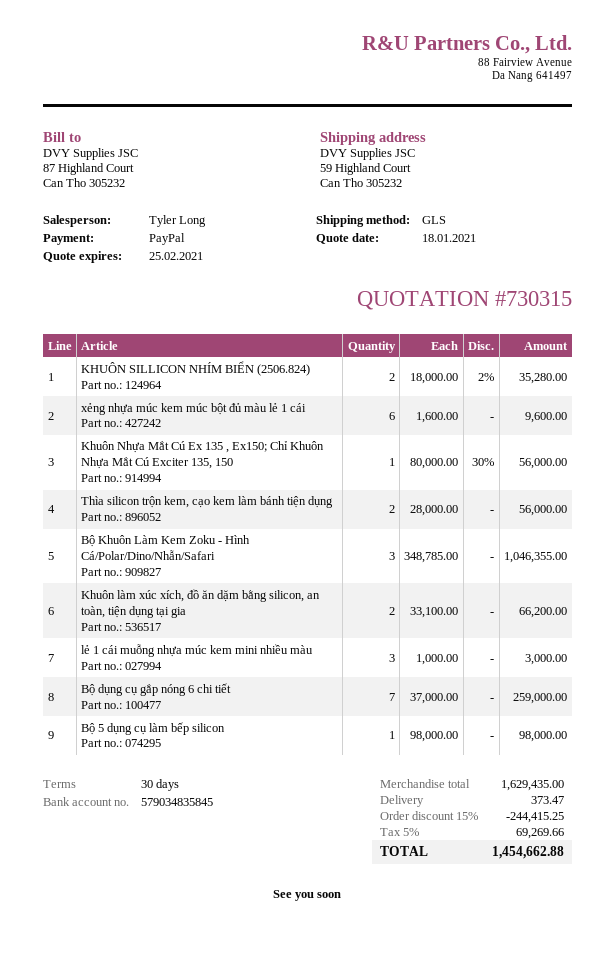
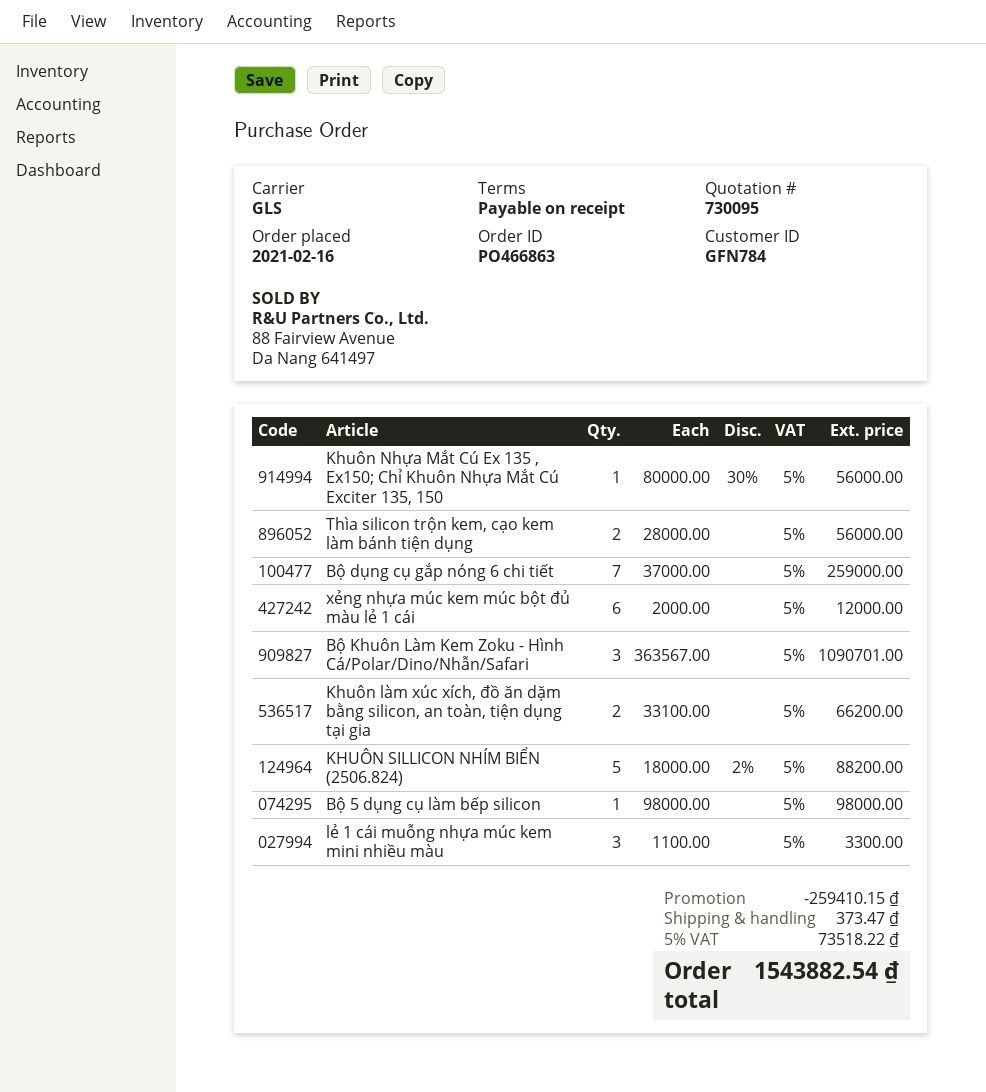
quote number: 730315 -> 730095
payment terms: 30 days -> on receipt
KHUÔN SILLICON NHÍM BIỂN (2506.824): 2 x 18000.00 - 2% = 35280.00 -> 5 x 18000.00 - 2% = 88200.00
xẻng nhựa múc kem múc bột đủ màu lẻ 1 cái: 6 x 1600.00 = 9600.00 -> 6 x 2000.00 = 12000.00
Bộ Khuôn Làm Kem Zoku - Hình Cá/Polar/Dino/Nhẫn/Safari: 3 x 348785.00 = 1046355.00 -> 3 x 363567.00 = 1090701.00
lẻ 1 cái muỗng nhựa múc kem mini nhiều màu: 3 x 1000.00 = 3000.00 -> 3 x 1100.00 = 3300.00
discount: 244415.25 -> 259410.15
tax: 5% = 69269.66 -> 5% = 73518.22
total: 1454662.88 -> 1543882.54

